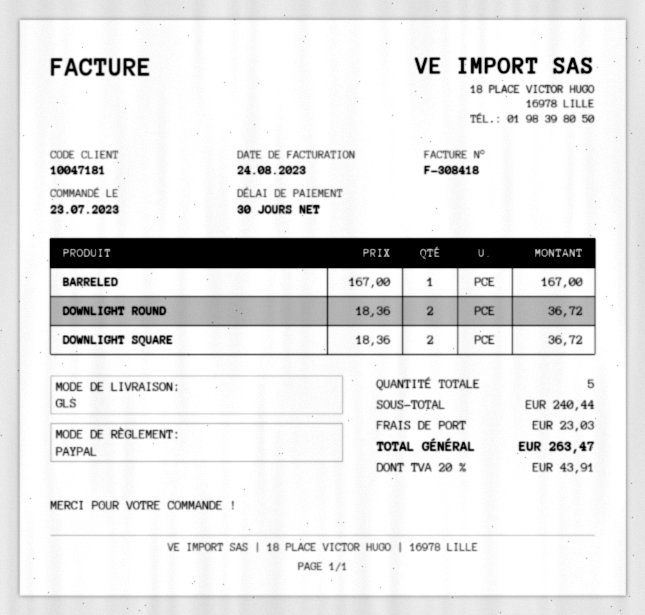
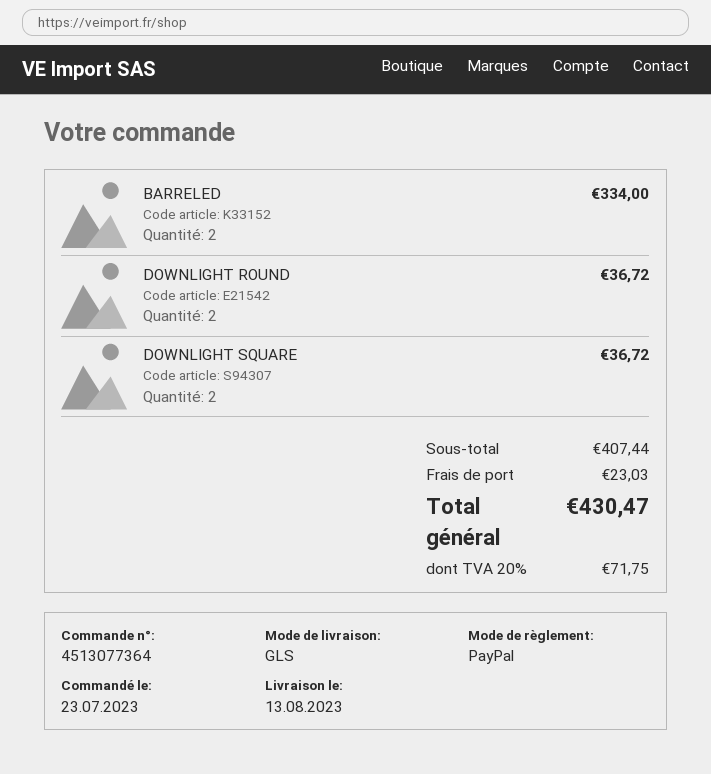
BARRELED: 1 for 167.00 -> 2 for 334.00
subtotal: 240.44 -> 407.44
tax: 20% = 43.91 -> 20% = 71.75
total: 263.47 -> 430.47

